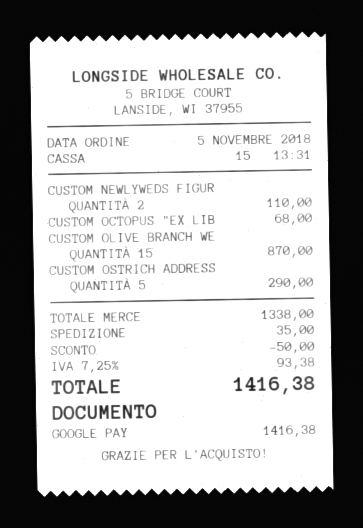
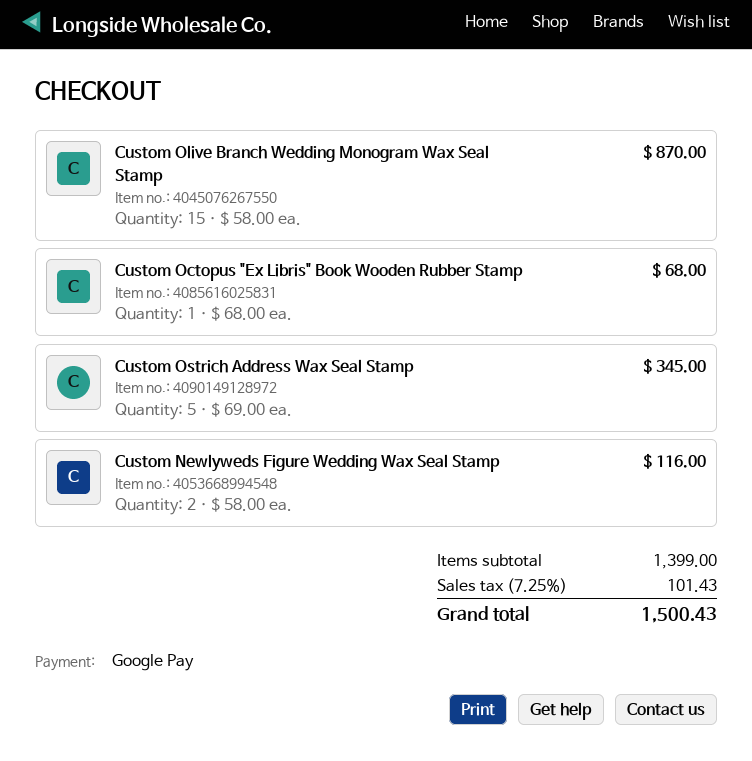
CUSTOM NEWLYWEDS FIGUR: 2 for 110.00 -> 2 for 116.00
CUSTOM OSTRICH ADDRESS: 5 for 290.00 -> 5 for 345.00
subtotal: 1338.00 -> 1399.00
discount: 50.00 -> none
shipping: 35.00 -> none
tax: 7.25% = 93.38 -> 7.25% = 101.43
total: 1416.38 -> 1500.43

